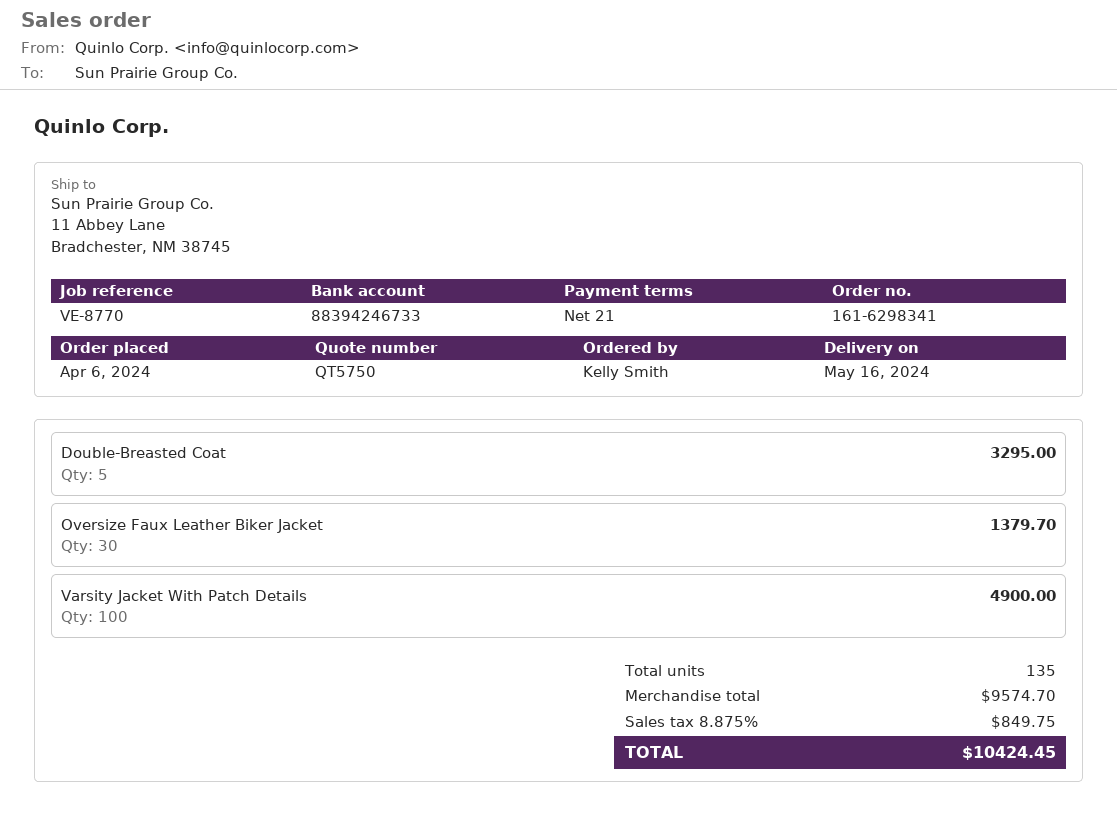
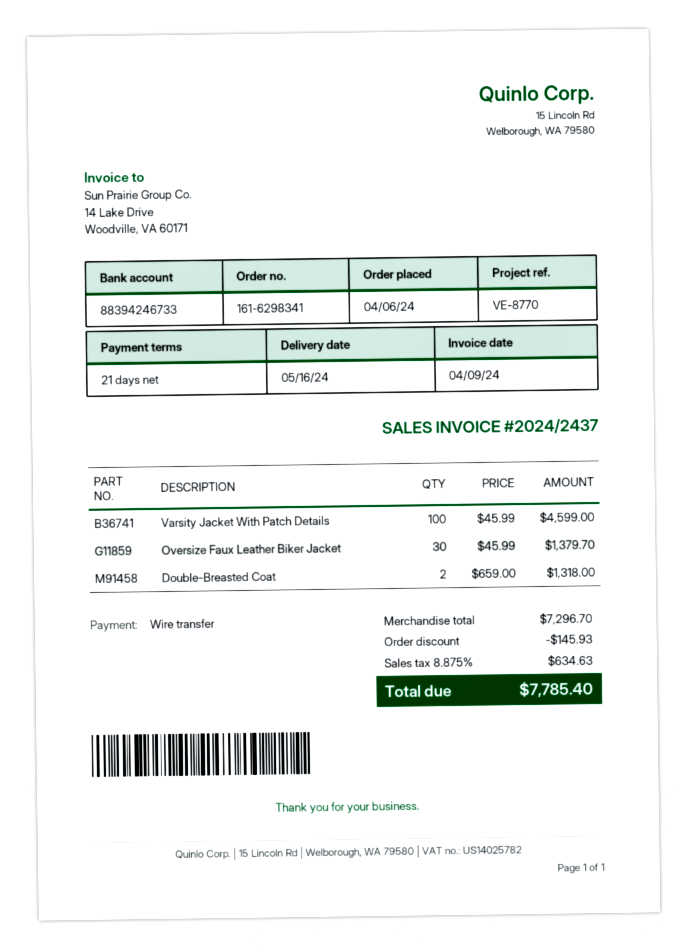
Double-Breasted Coat: 5 for 3295.00 -> 2 for 1318.00
Varsity Jacket With Patch Details: 100 for 4900.00 -> 100 for 4599.00
subtotal: 9574.70 -> 7296.70
discount: none -> 145.93
tax: 8.875% = 849.75 -> 8.875% = 634.63
total: 10424.45 -> 7785.40

